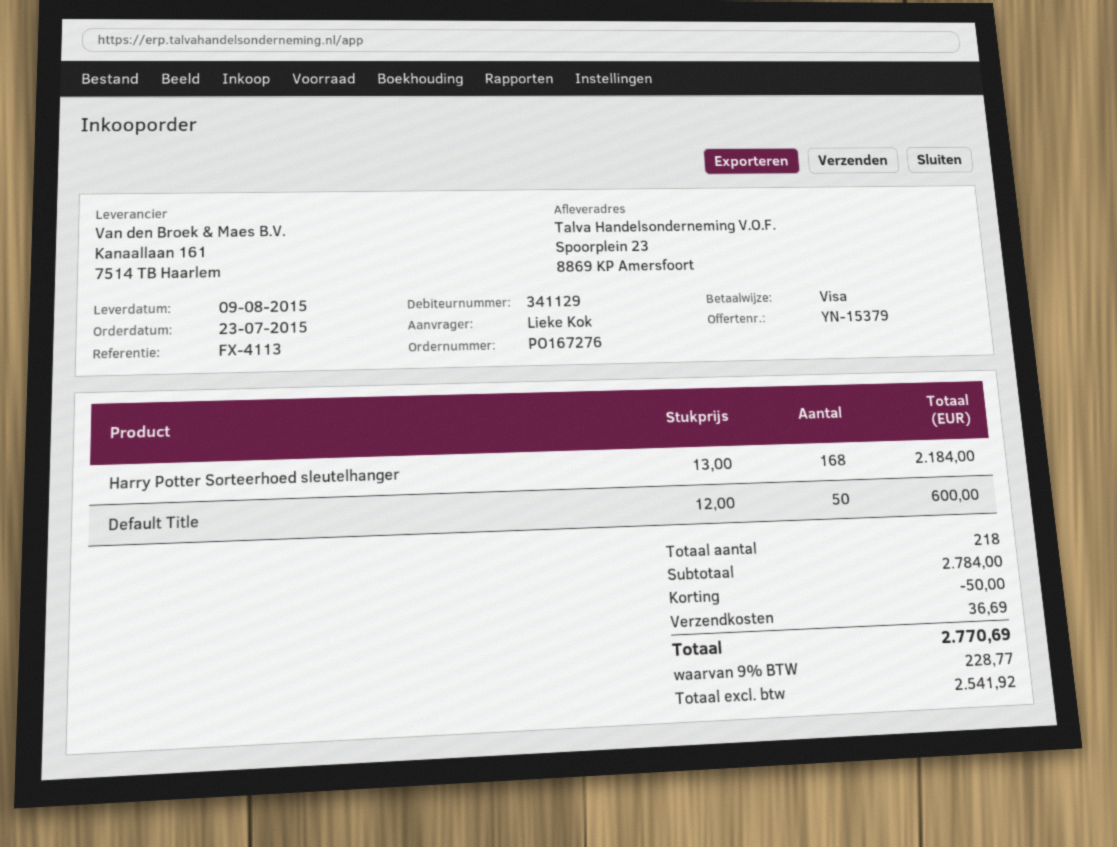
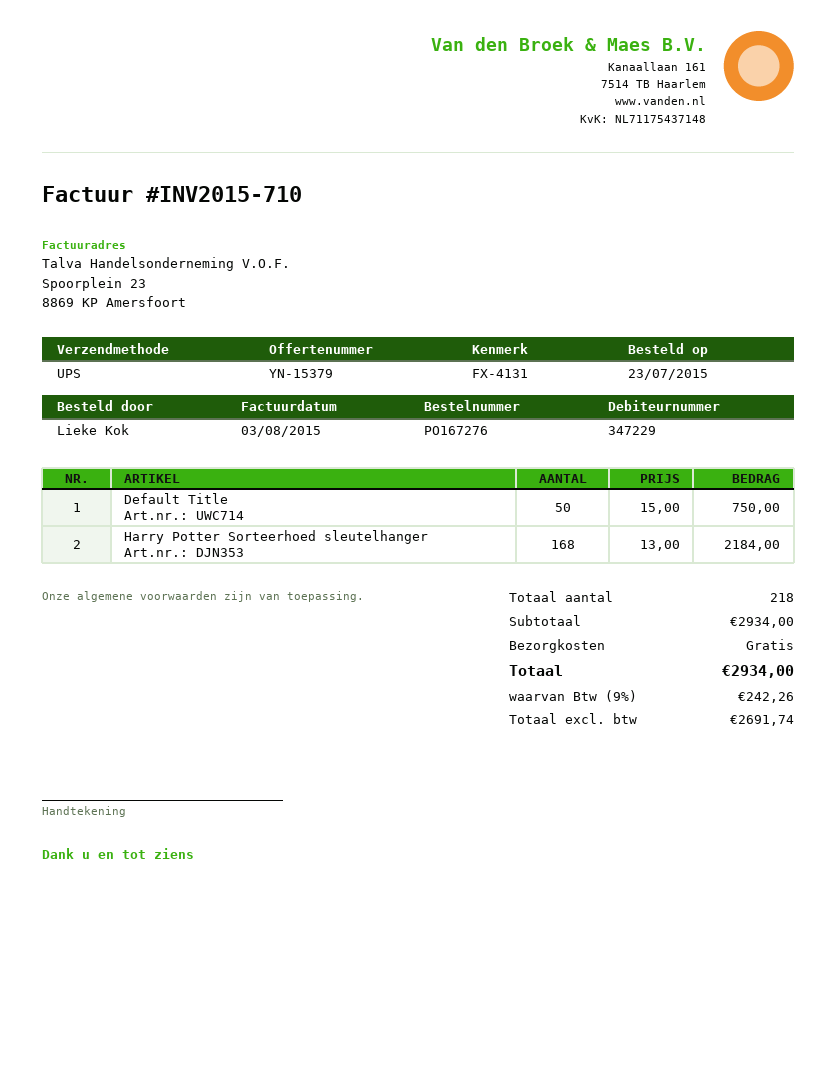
customer number: 341129 -> 347229
reference: FX-4113 -> FX-4131
Default Title: 50 x 12.00 = 600.00 -> 50 x 15.00 = 750.00
subtotal: 2784.00 -> 2934.00
discount: 50.00 -> none
shipping: 36.69 -> 0.00
net: 2541.92 -> 2691.74
tax: 9% = 228.77 -> 9% = 242.26
total: 2770.69 -> 2934.00

